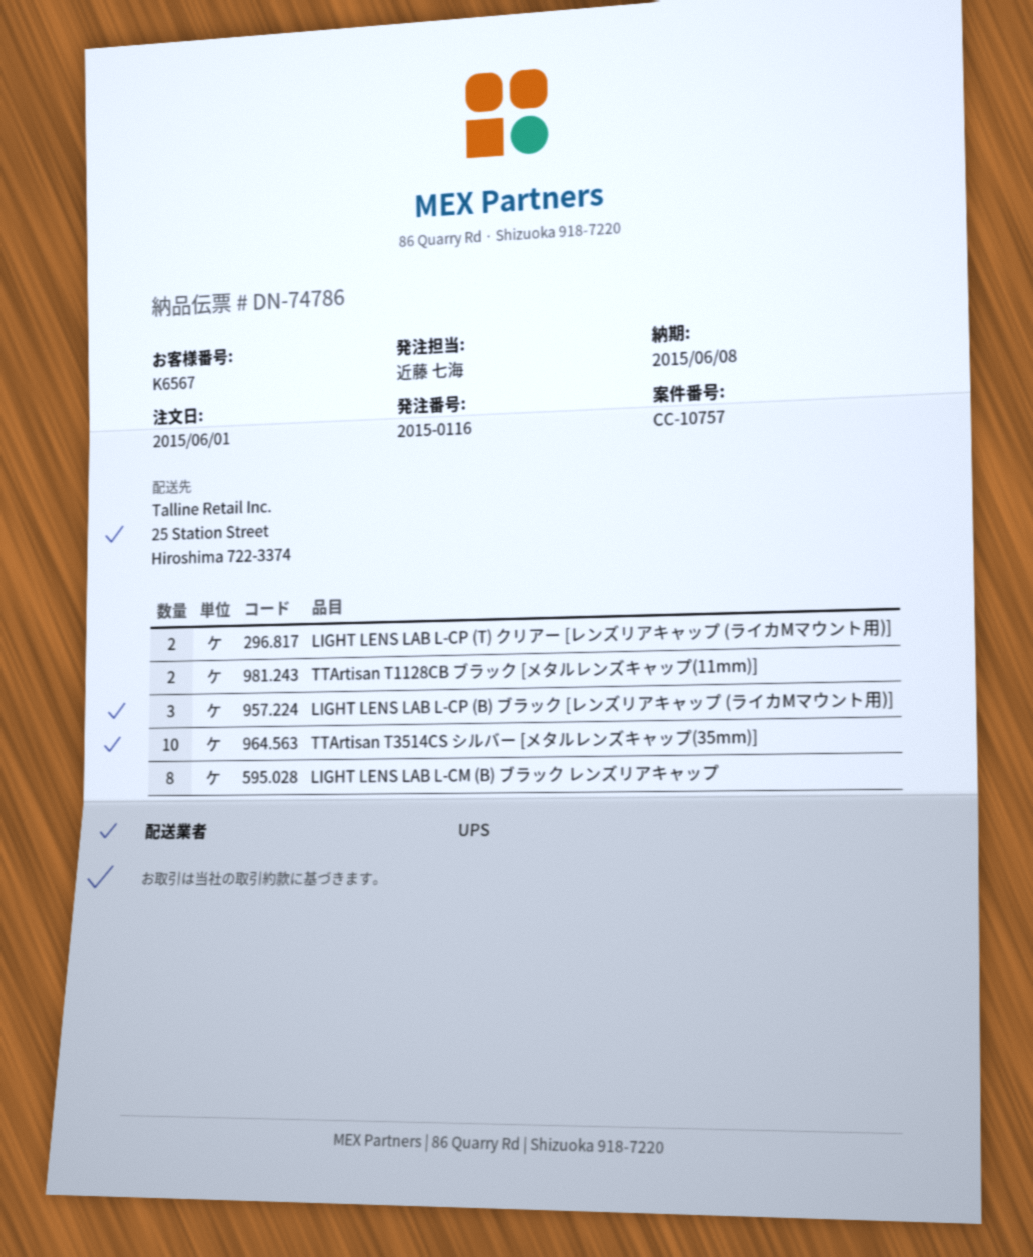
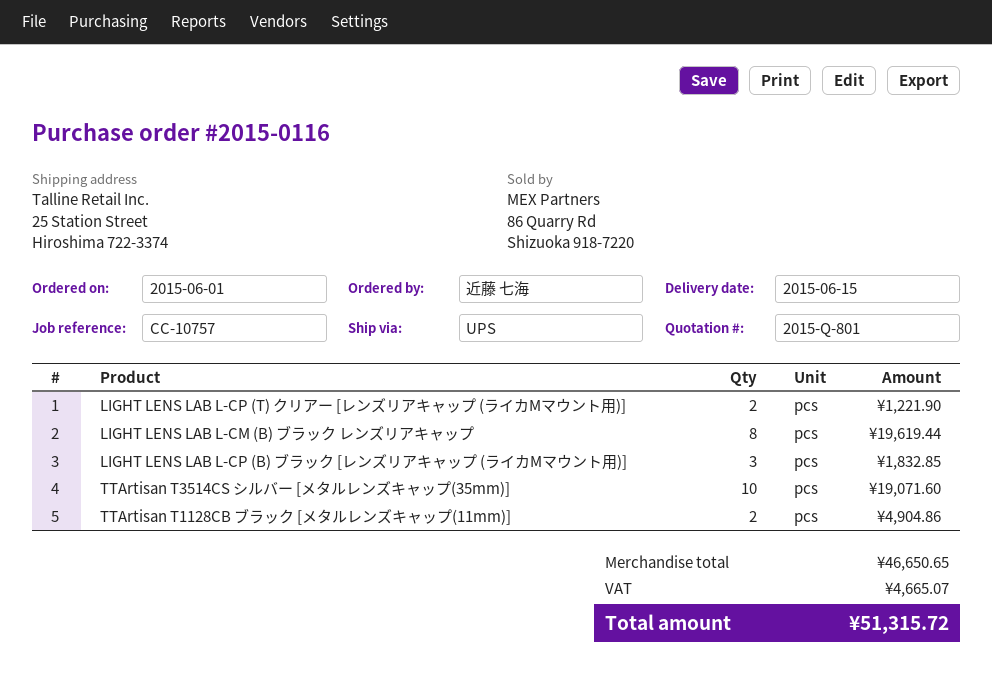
delivery date: 2015-06-08 -> 2015-06-15

